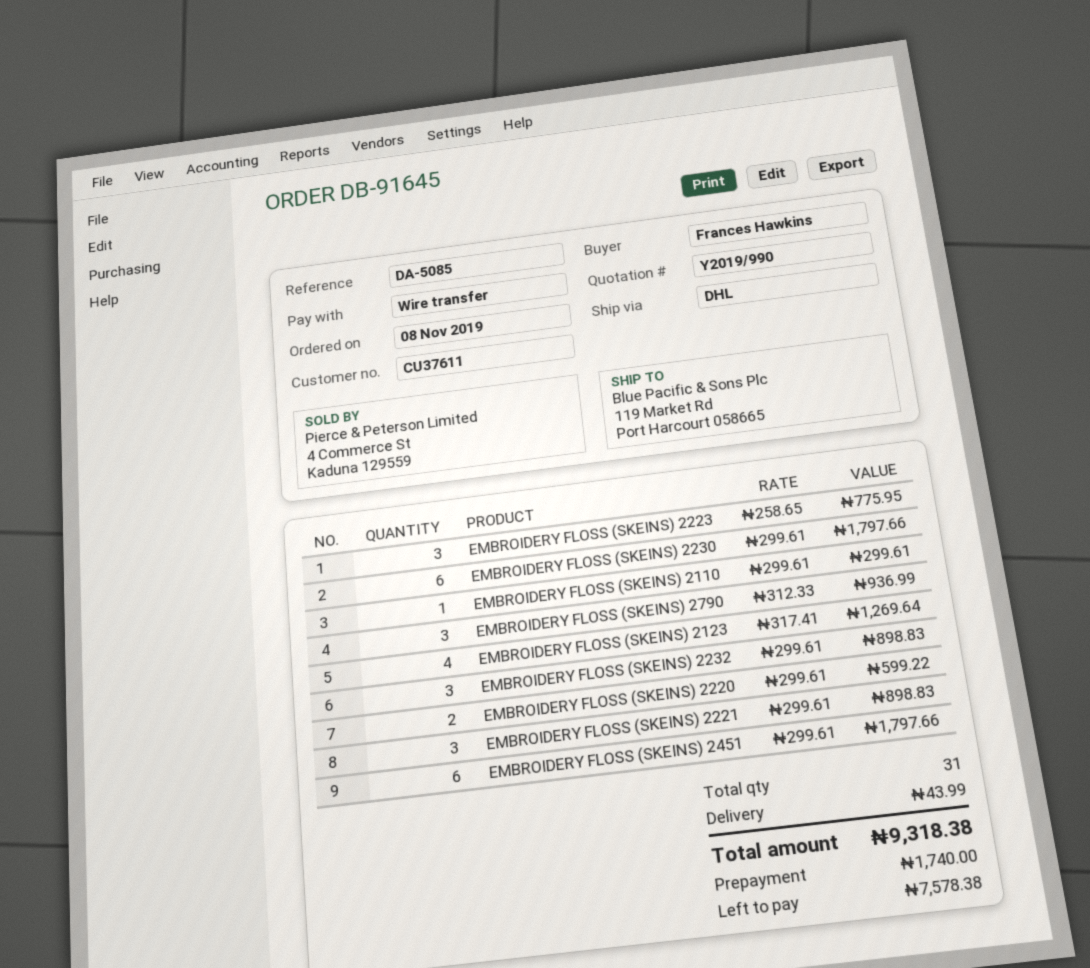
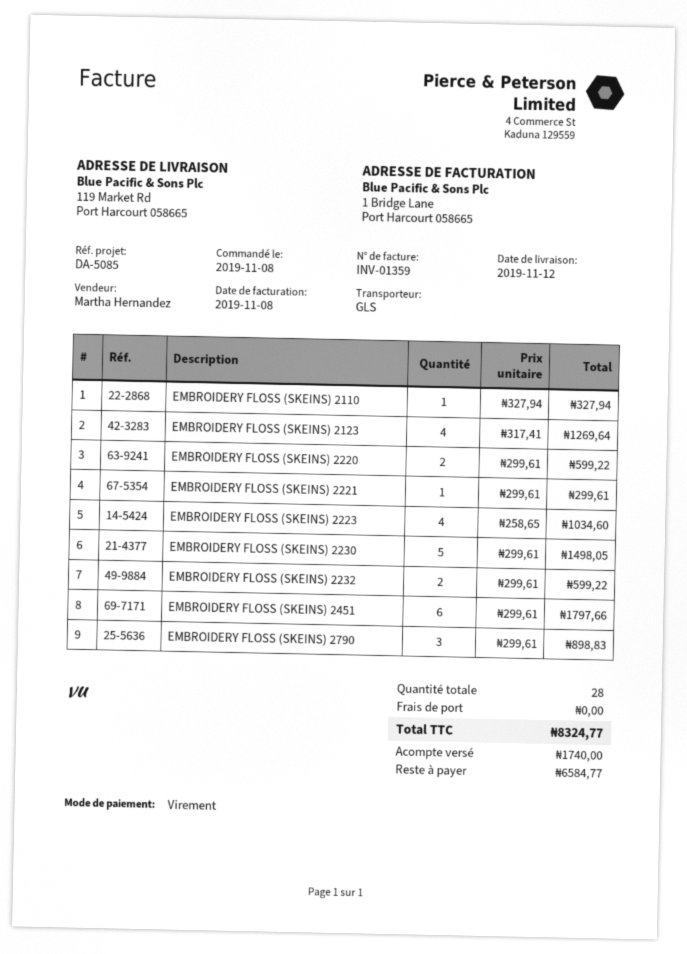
shipping method: DHL -> GLS
EMBROIDERY FLOSS (SKEINS) 2223: 3 x 258.65 = 775.95 -> 4 x 258.65 = 1034.60
EMBROIDERY FLOSS (SKEINS) 2230: 6 x 299.61 = 1797.66 -> 5 x 299.61 = 1498.05
EMBROIDERY FLOSS (SKEINS) 2110: 1 x 299.61 = 299.61 -> 1 x 327.94 = 327.94
EMBROIDERY FLOSS (SKEINS) 2790: 3 x 312.33 = 936.99 -> 3 x 299.61 = 898.83
EMBROIDERY FLOSS (SKEINS) 2232: 3 x 299.61 = 898.83 -> 2 x 299.61 = 599.22
EMBROIDERY FLOSS (SKEINS) 2221: 3 x 299.61 = 898.83 -> 1 x 299.61 = 299.61
total quantity: 31 -> 28
shipping: 43.99 -> 0.00
total: 9318.38 -> 8324.77
balance: 7578.38 -> 6584.77

